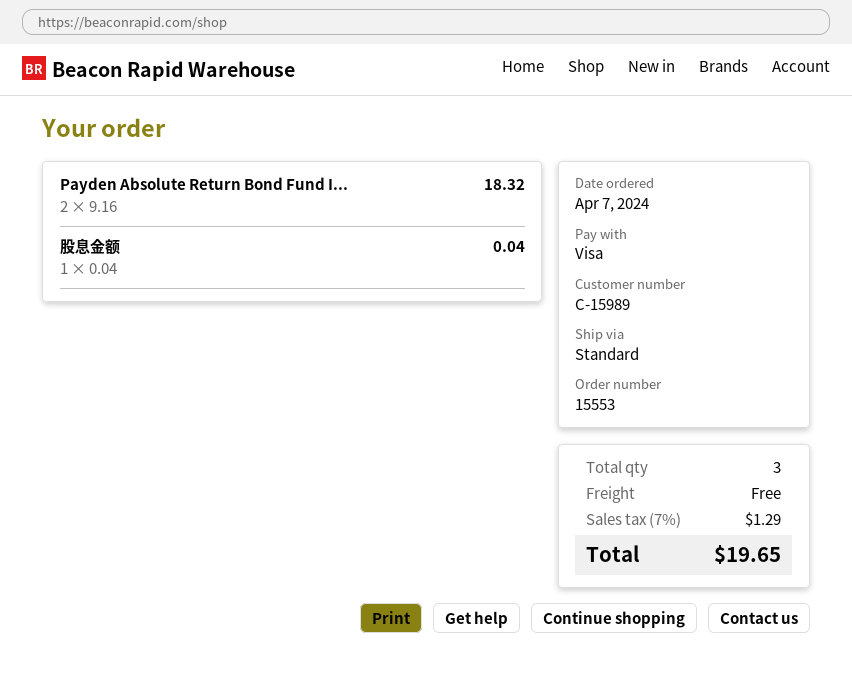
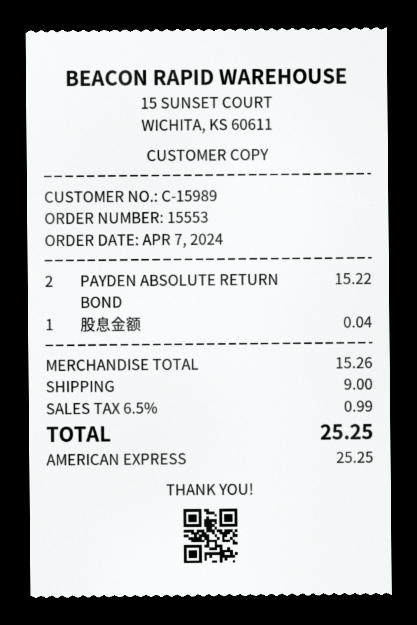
payment method: Visa -> American Express
Payden Absolute Return Bond Fund I...: 2 for 18.32 -> 2 for 15.22
shipping: 0.00 -> 9.00
tax: 7% = 1.29 -> 6.5% = 0.99
total: 19.65 -> 25.25

